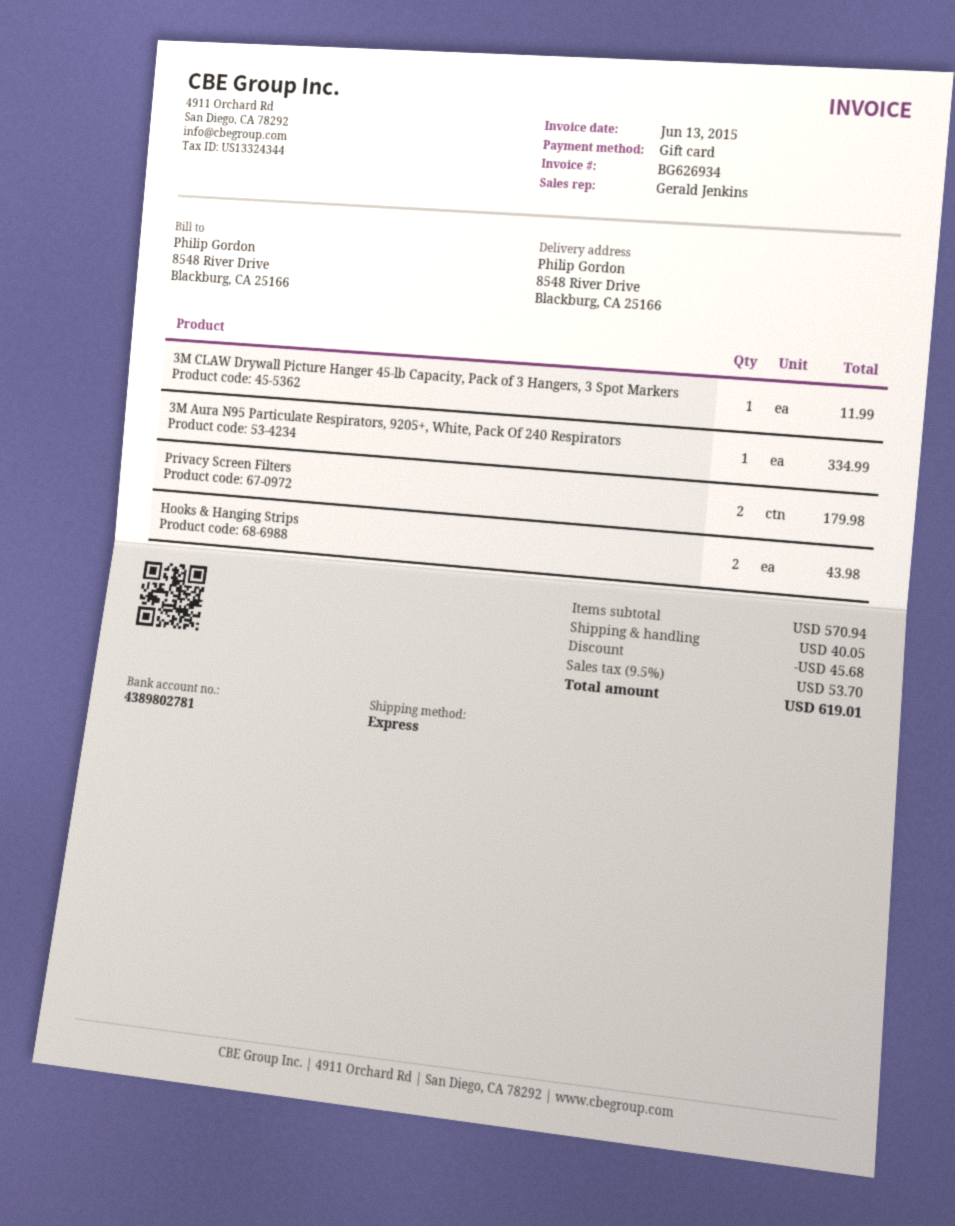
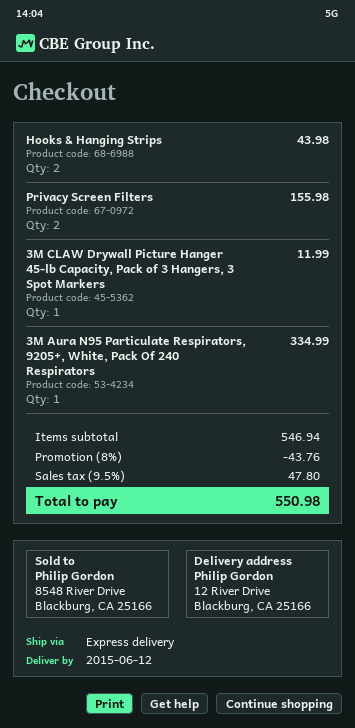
ship to: 8548 River Drive, Blackburg, CA 25166 -> 12 River Drive, Blackburg, CA 25166
Privacy Screen Filters: 2 for 179.98 -> 2 for 155.98
subtotal: 570.94 -> 546.94
discount: 45.68 -> 43.76
shipping: 40.05 -> none
tax: 9.5% = 53.70 -> 9.5% = 47.80
total: 619.01 -> 550.98

